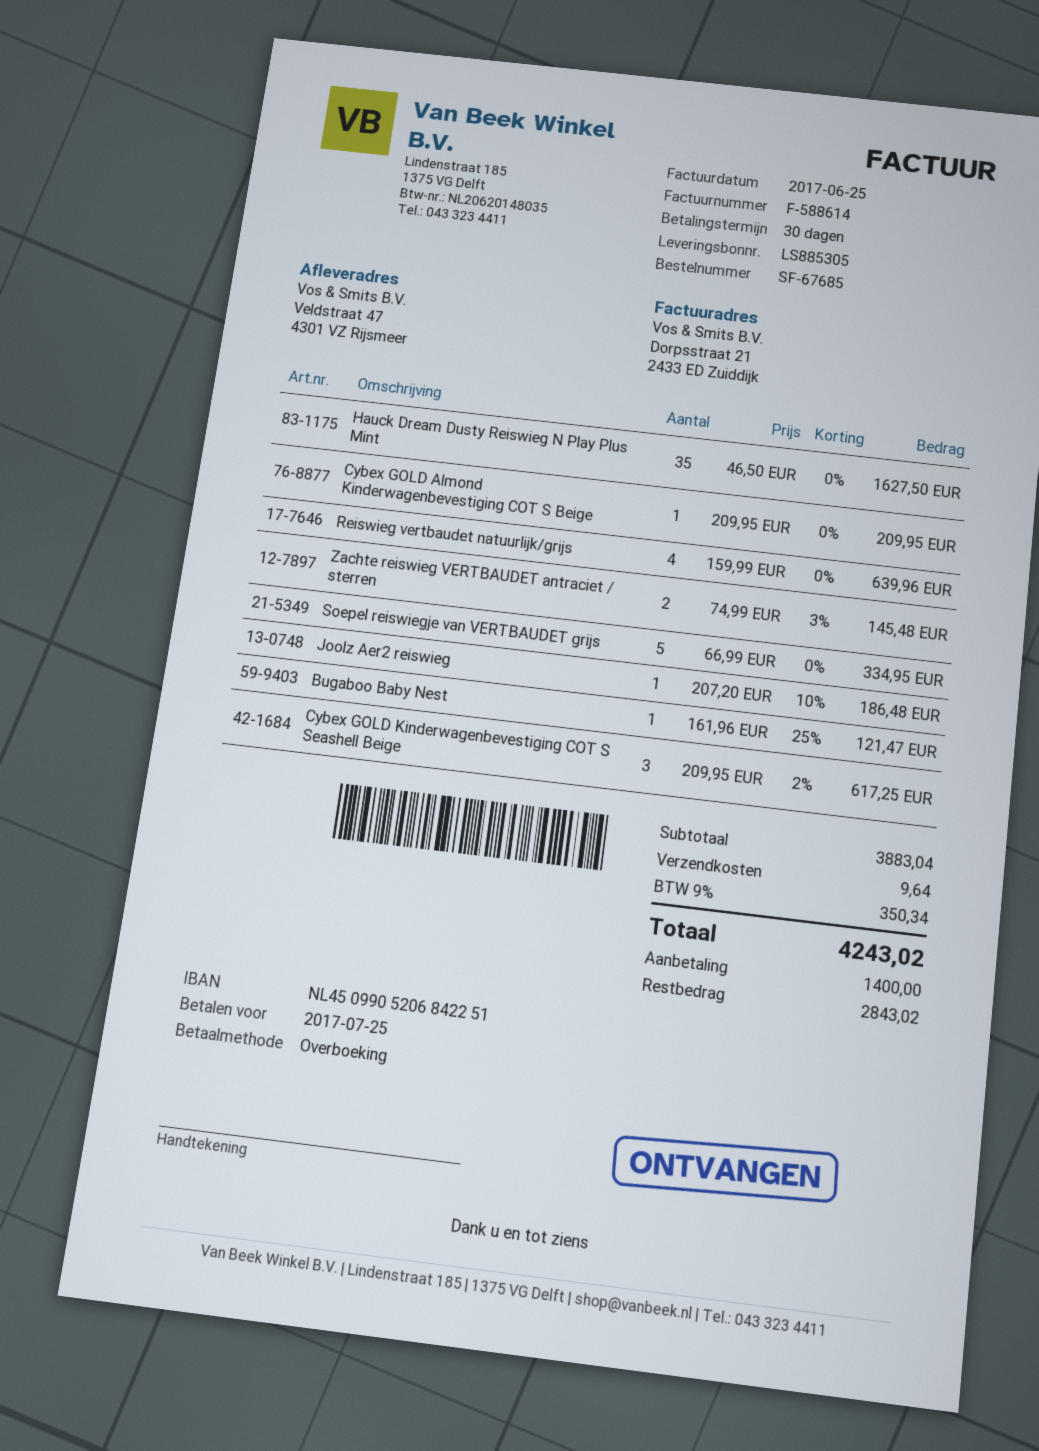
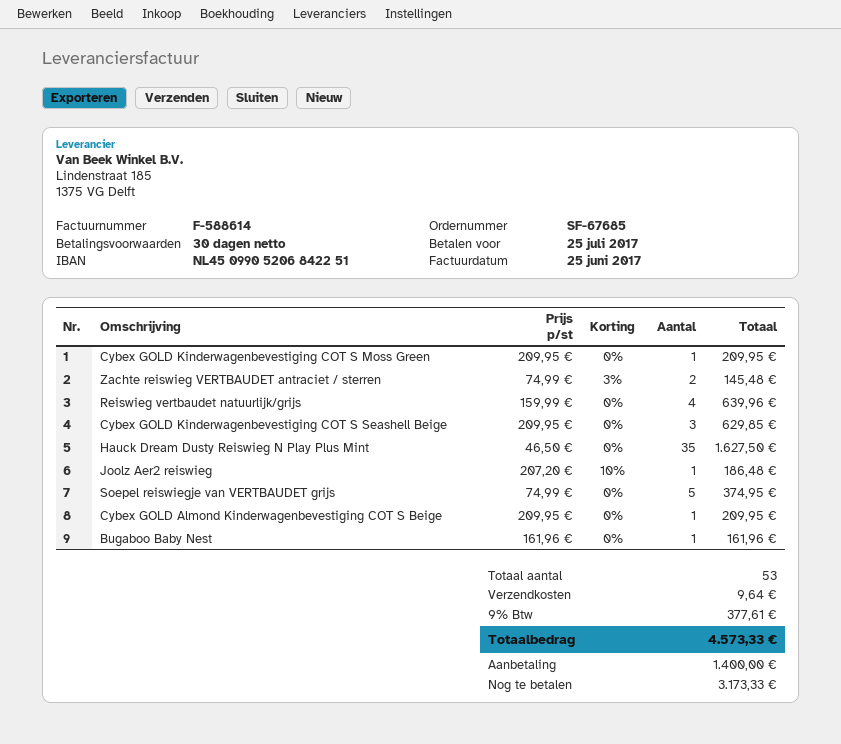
Soepel reiswiegje van VERTBAUDET grijs: 5 x 66.99 = 334.95 -> 5 x 74.99 = 374.95
Bugaboo Baby Nest: 1 x 161.96 - 25% = 121.47 -> 1 x 161.96 = 161.96
Cybex GOLD Kinderwagenbevestiging COT S Seashell Beige: 3 x 209.95 - 2% = 617.25 -> 3 x 209.95 = 629.85
Cybex GOLD Kinderwagenbevestiging COT S Moss Green: none -> 1 x 209.95 = 209.95
tax: 9% = 350.34 -> 9% = 377.61
total: 4243.02 -> 4573.33
balance: 2843.02 -> 3173.33

